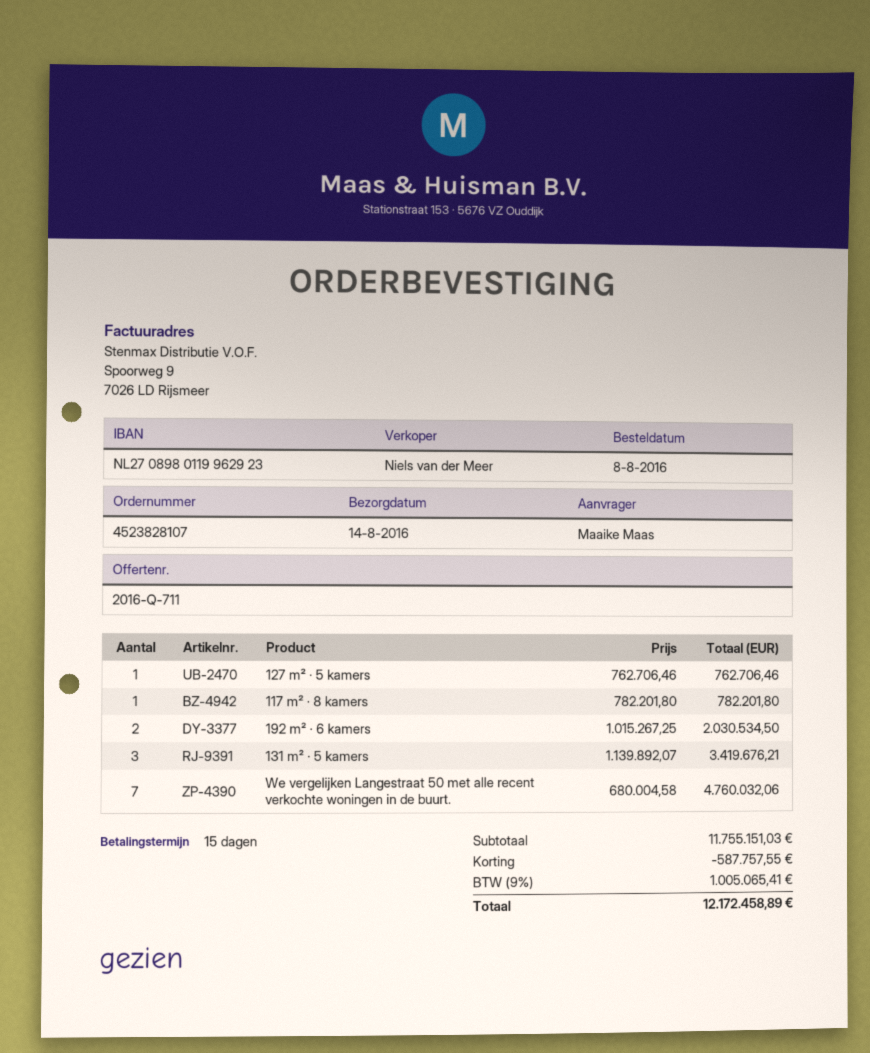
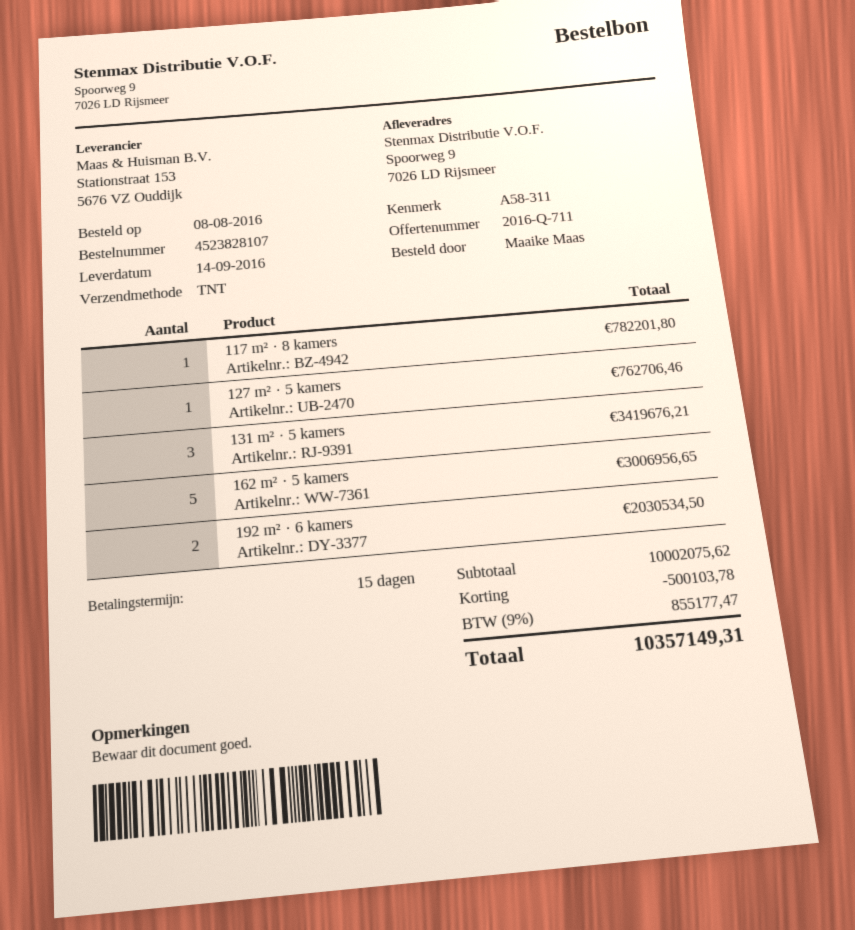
delivery date: 2016-08-14 -> 2016-09-14
We vergelijken Langestraat 50 met alle recent verkochte woningen in de buurt.: 7 for 4760032.06 -> none
162 m² · 5 kamers: none -> 5 for 3006956.65
subtotal: 11755151.03 -> 10002075.62
discount: 587757.55 -> 500103.78
tax: 9% = 1005065.41 -> 9% = 855177.47
total: 12172458.89 -> 10357149.31

